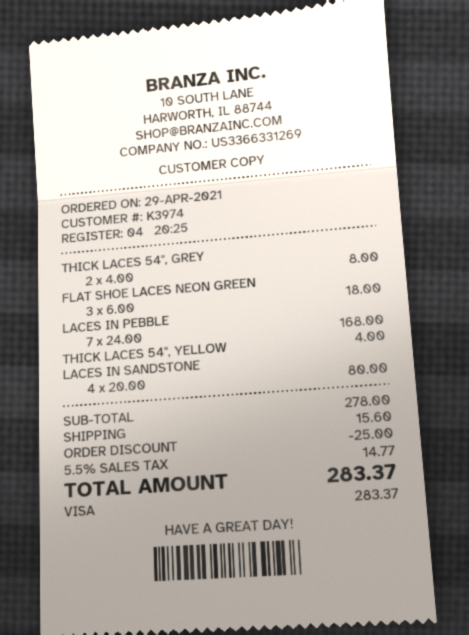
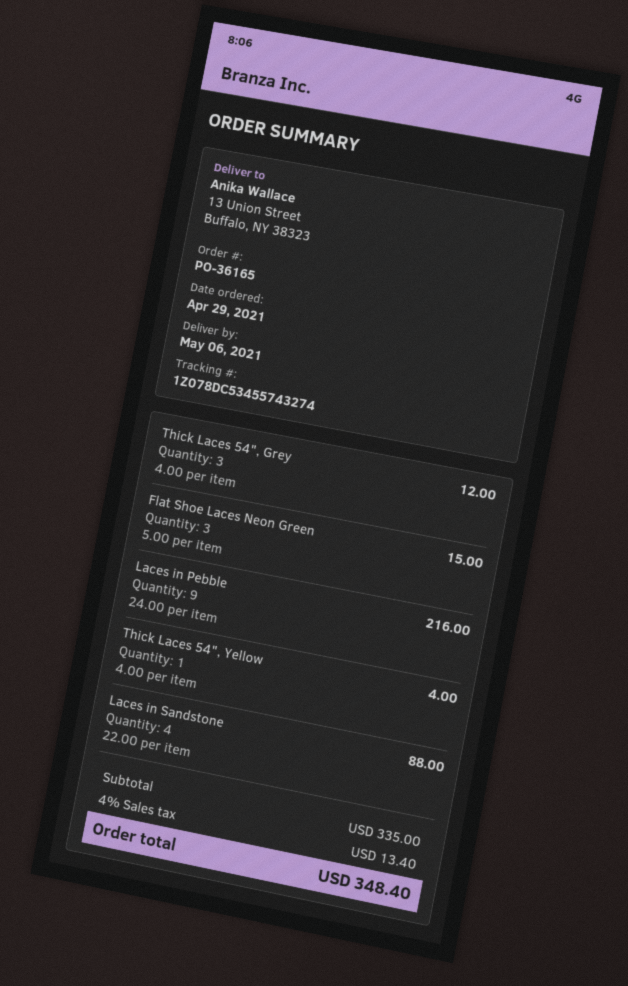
THICK LACES 54", GREY: 2 x 4.00 = 8.00 -> 3 x 4.00 = 12.00
FLAT SHOE LACES NEON GREEN: 3 x 6.00 = 18.00 -> 3 x 5.00 = 15.00
LACES IN PEBBLE: 7 x 24.00 = 168.00 -> 9 x 24.00 = 216.00
LACES IN SANDSTONE: 4 x 20.00 = 80.00 -> 4 x 22.00 = 88.00
subtotal: 278.00 -> 335.00
discount: 25.00 -> none
shipping: 15.60 -> none
tax: 5.5% = 14.77 -> 4% = 13.40
total: 283.37 -> 348.40

